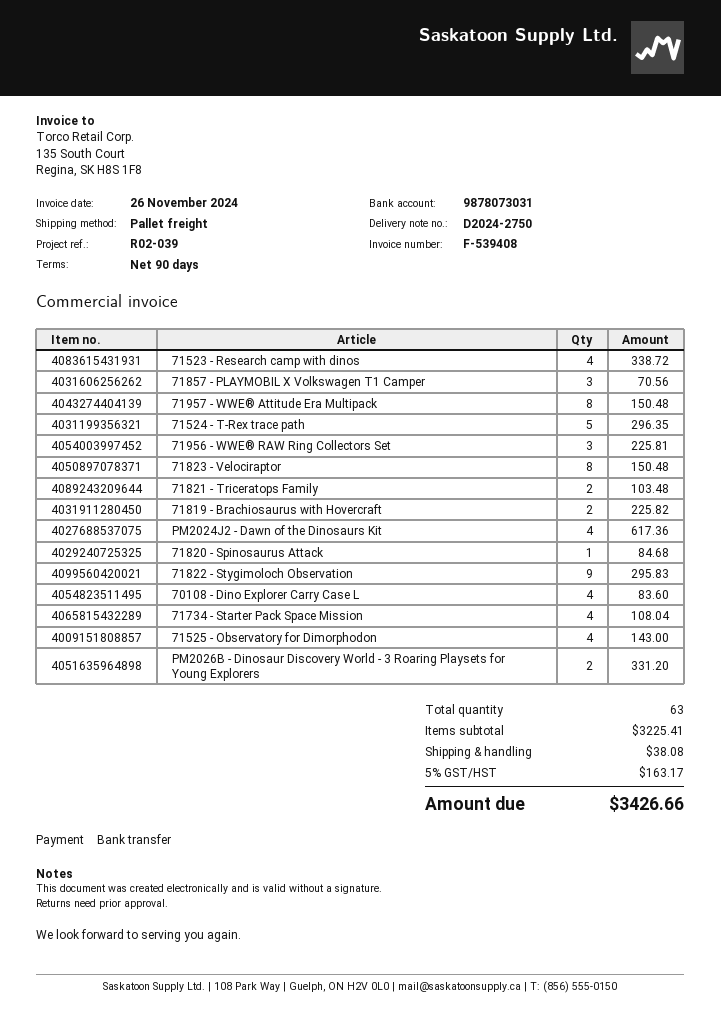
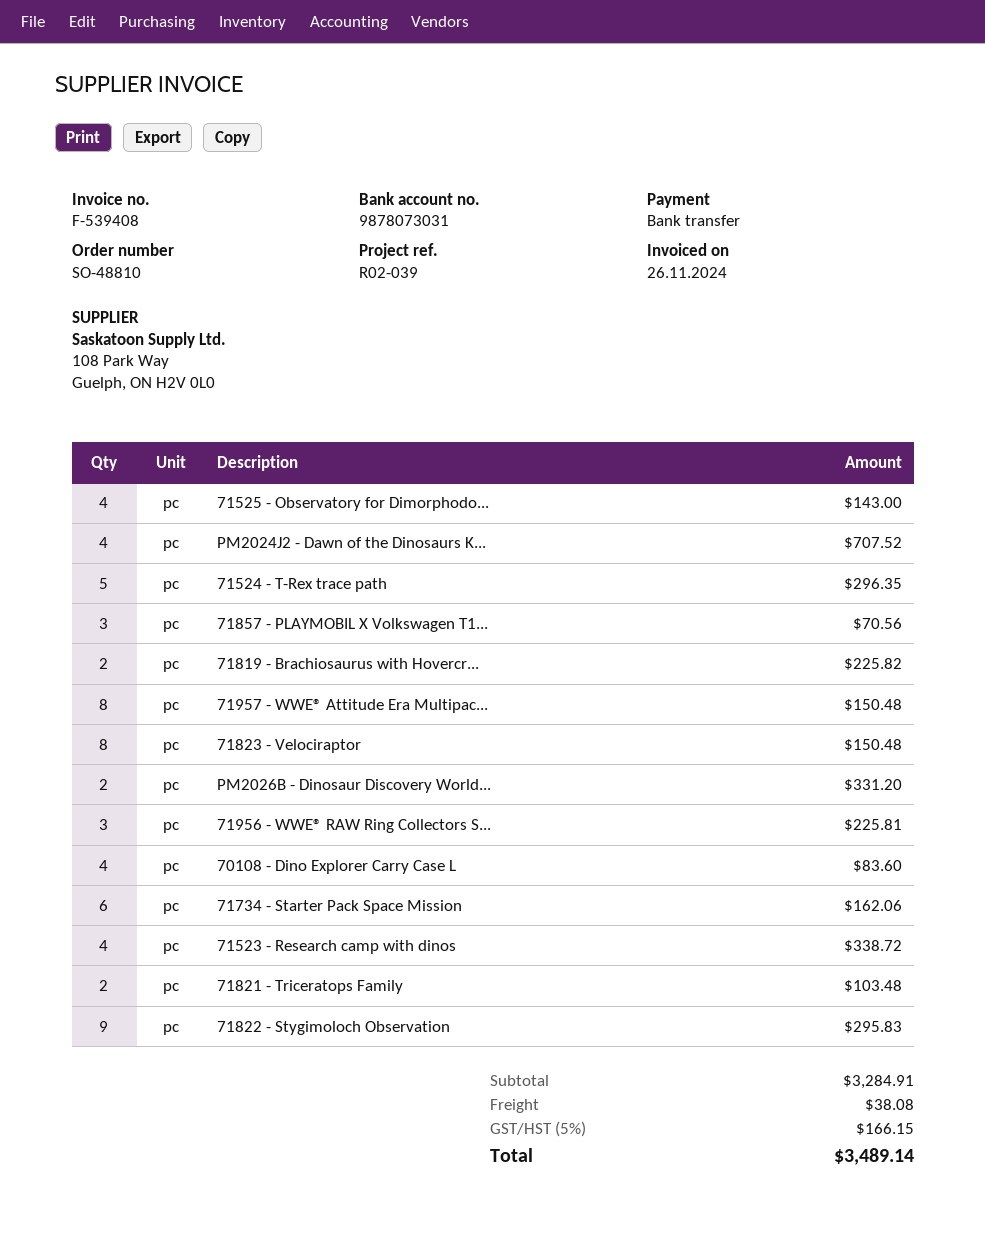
PM2024J2 - Dawn of the Dinosaurs Kit: 4 for 617.36 -> 4 for 707.52
71820 - Spinosaurus Attack: 1 for 84.68 -> none
71734 - Starter Pack Space Mission: 4 for 108.04 -> 6 for 162.06
subtotal: 3225.41 -> 3284.91
tax: 5% = 163.17 -> 5% = 166.15
total: 3426.66 -> 3489.14

